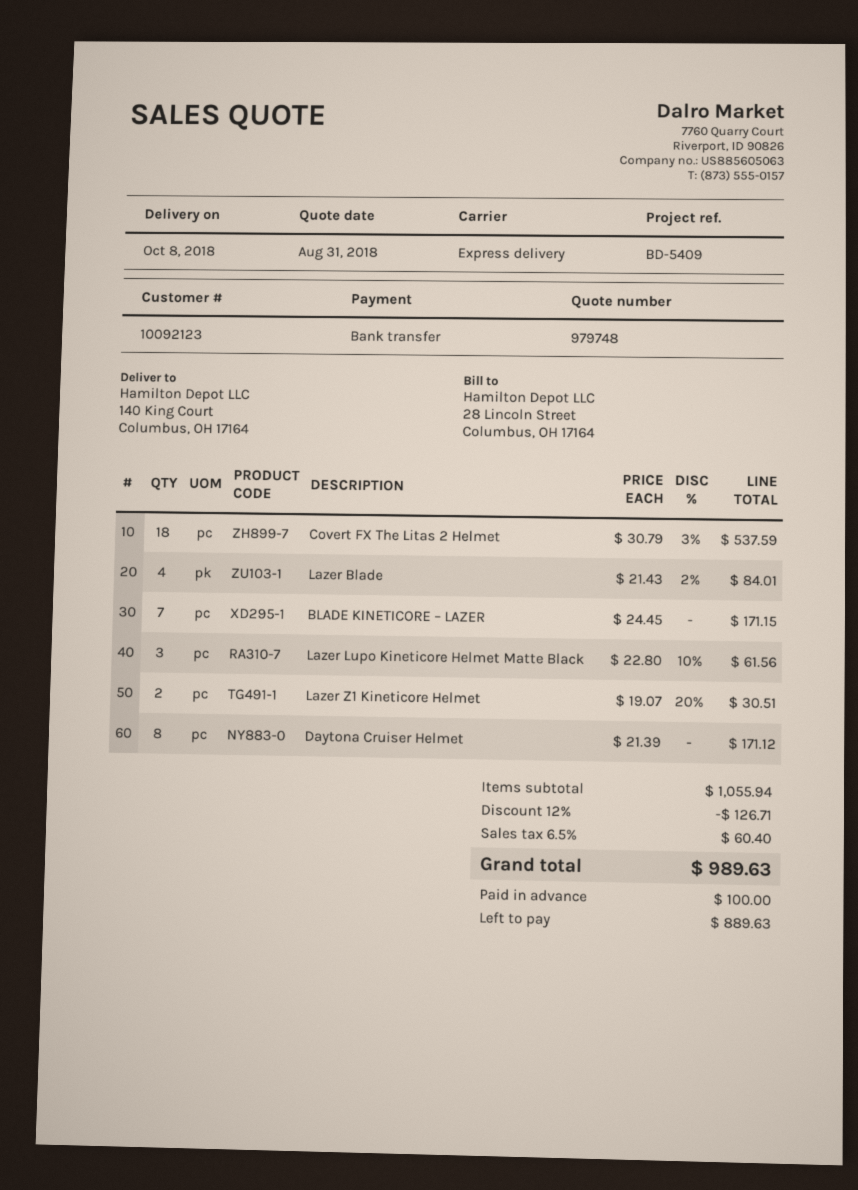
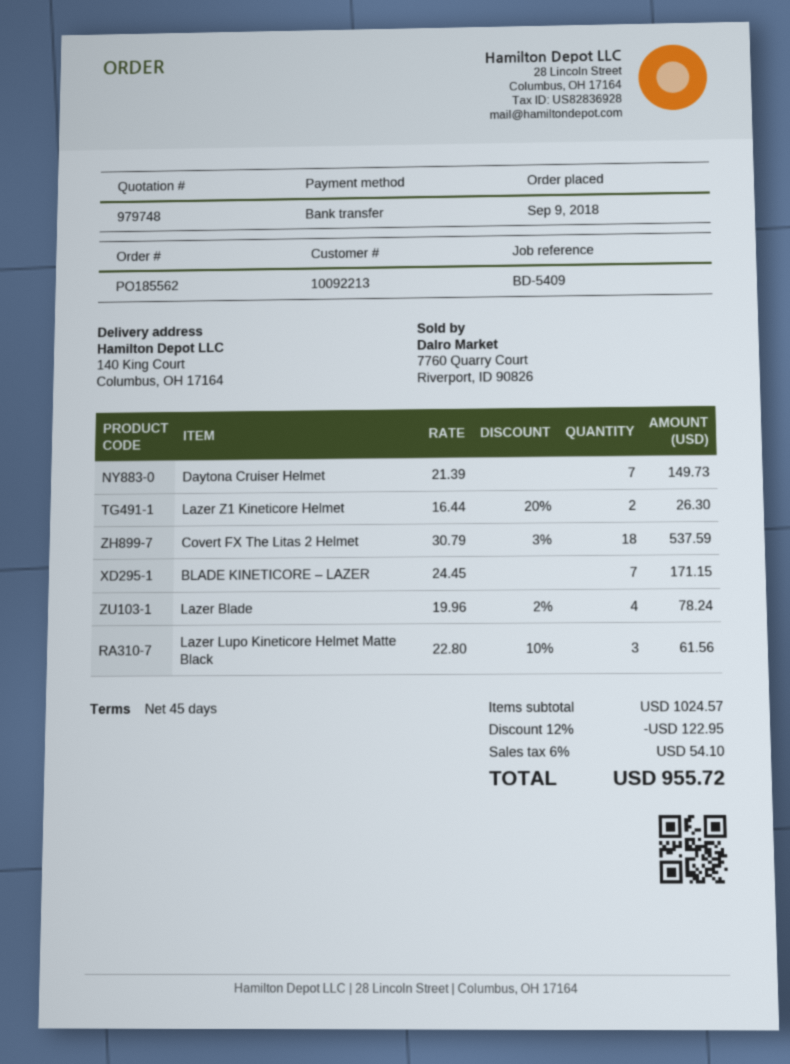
customer number: 10092123 -> 10092213
Lazer Blade: 4 x 21.43 - 2% = 84.01 -> 4 x 19.96 - 2% = 78.24
Lazer Z1 Kineticore Helmet: 2 x 19.07 - 20% = 30.51 -> 2 x 16.44 - 20% = 26.30
Daytona Cruiser Helmet: 8 x 21.39 = 171.12 -> 7 x 21.39 = 149.73
subtotal: 1055.94 -> 1024.57
discount: 12% = 126.71 -> 12% = 122.95
tax: 6.5% = 60.40 -> 6% = 54.10
total: 989.63 -> 955.72

